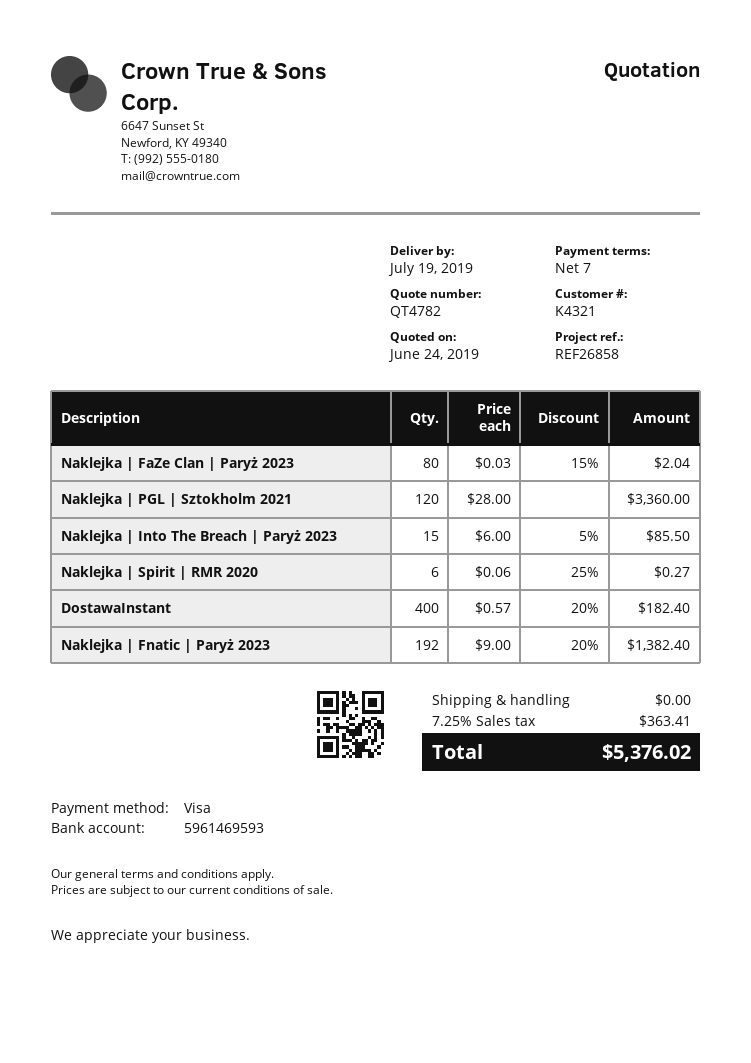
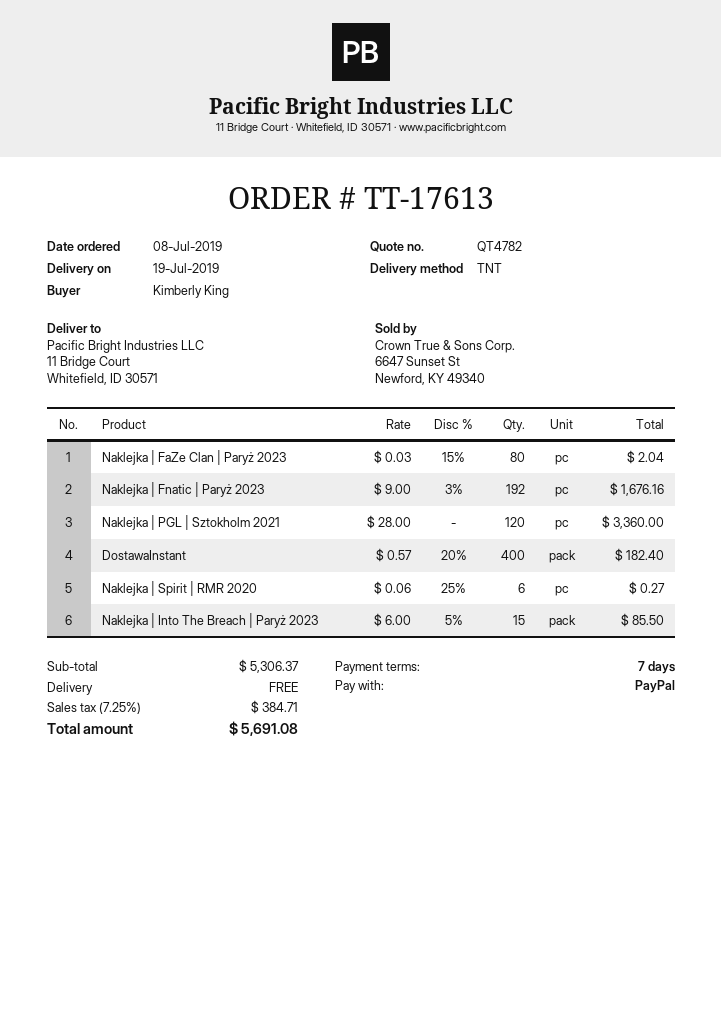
payment method: Visa -> PayPal
Naklejka | Fnatic | Paryż 2023: 192 x 9.00 - 20% = 1382.40 -> 192 x 9.00 - 3% = 1676.16
tax: 7.25% = 363.41 -> 7.25% = 384.71
total: 5376.02 -> 5691.08

